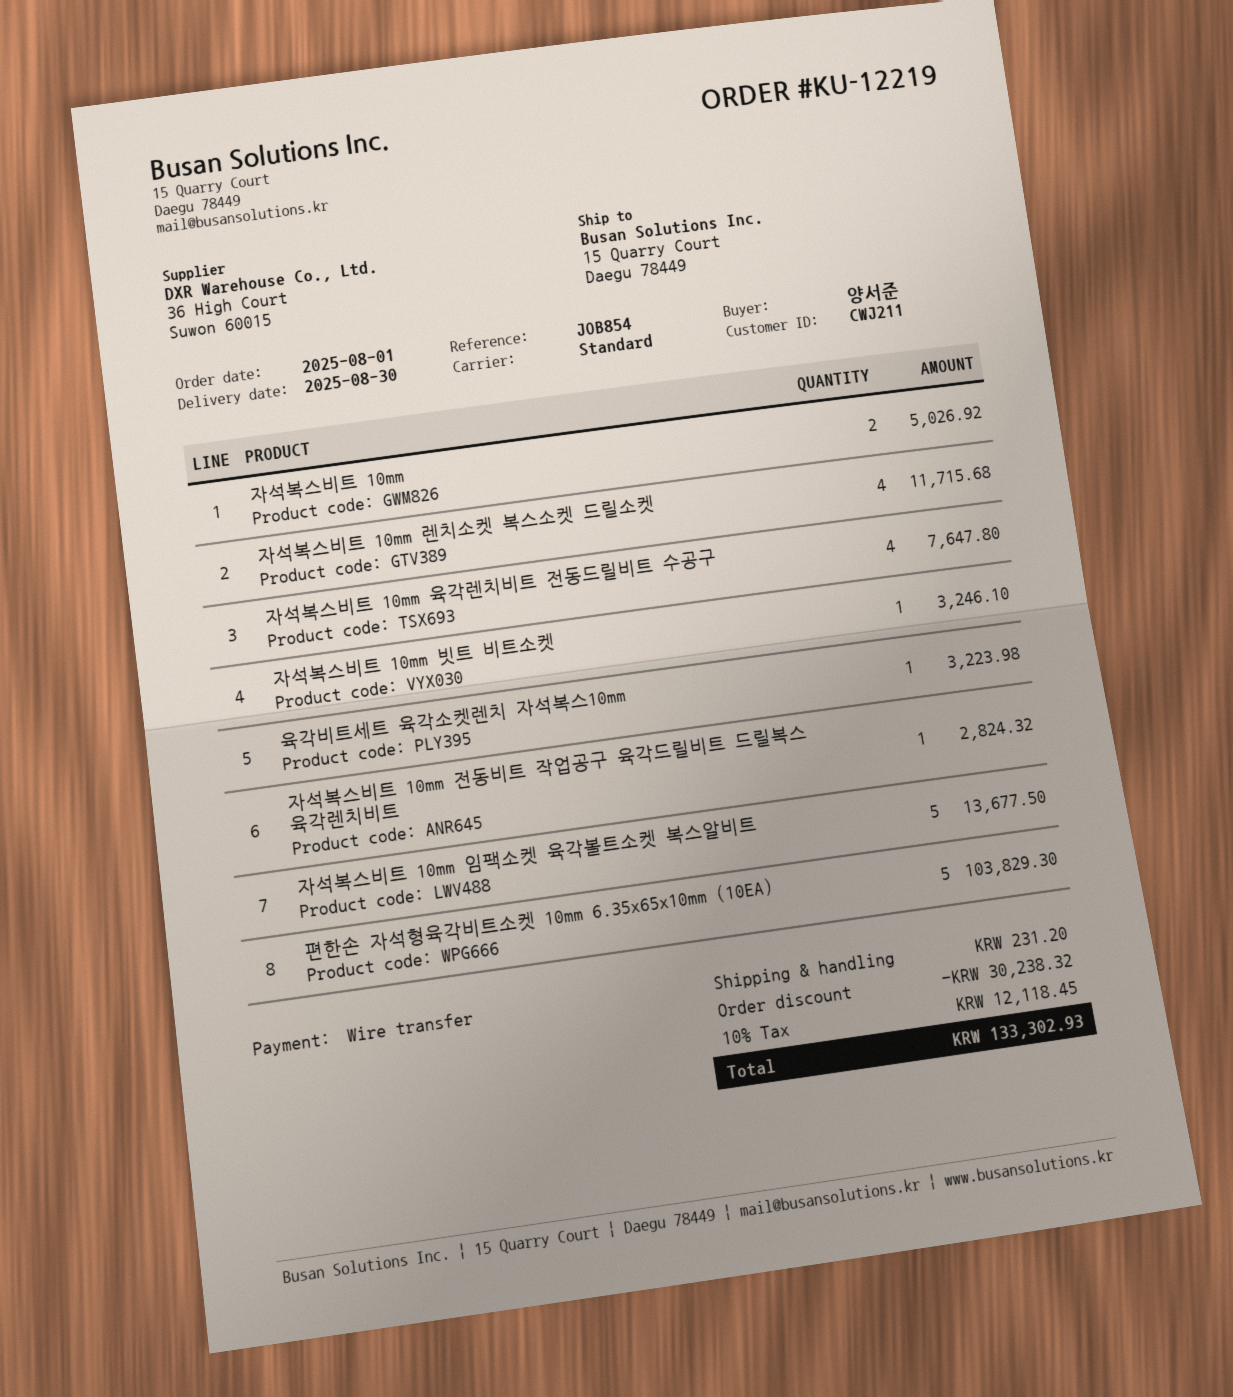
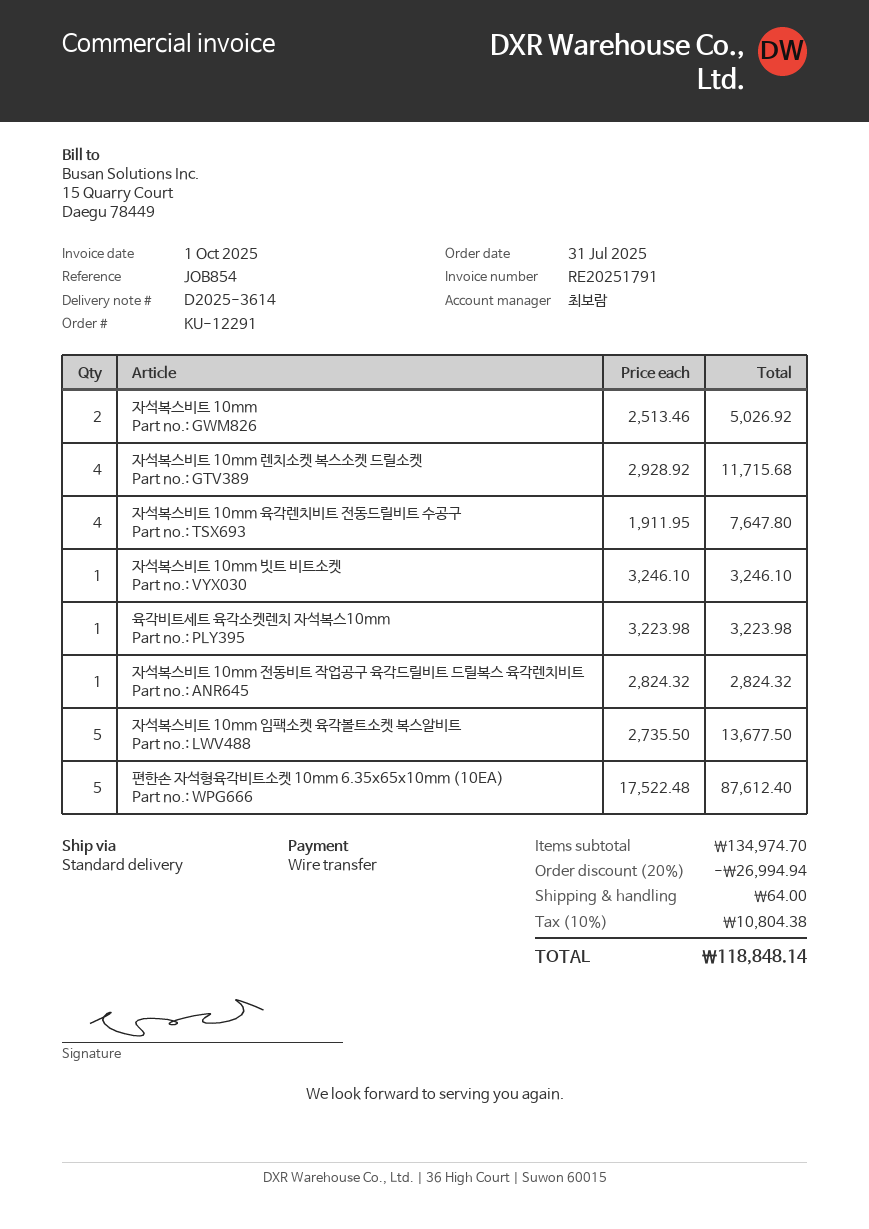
order number: KU-12219 -> KU-12291
order date: 2025-08-01 -> 2025-07-31
편한손 자석형육각비트소켓 10mm 6.35x65x10mm (10EA): 5 for 103829.30 -> 5 for 87612.40
discount: 30238.32 -> 26994.94
shipping: 231.20 -> 64.00
tax: 10% = 12118.45 -> 10% = 10804.38
total: 133302.93 -> 118848.14

